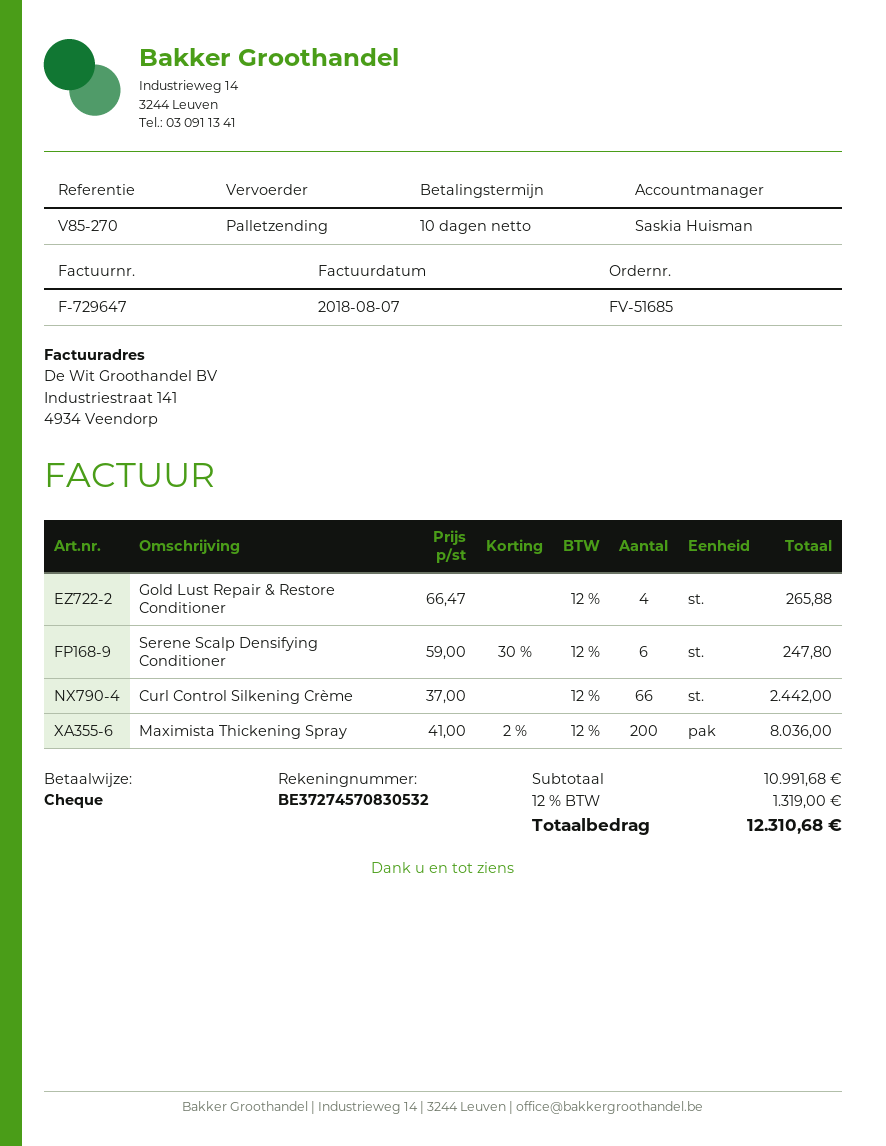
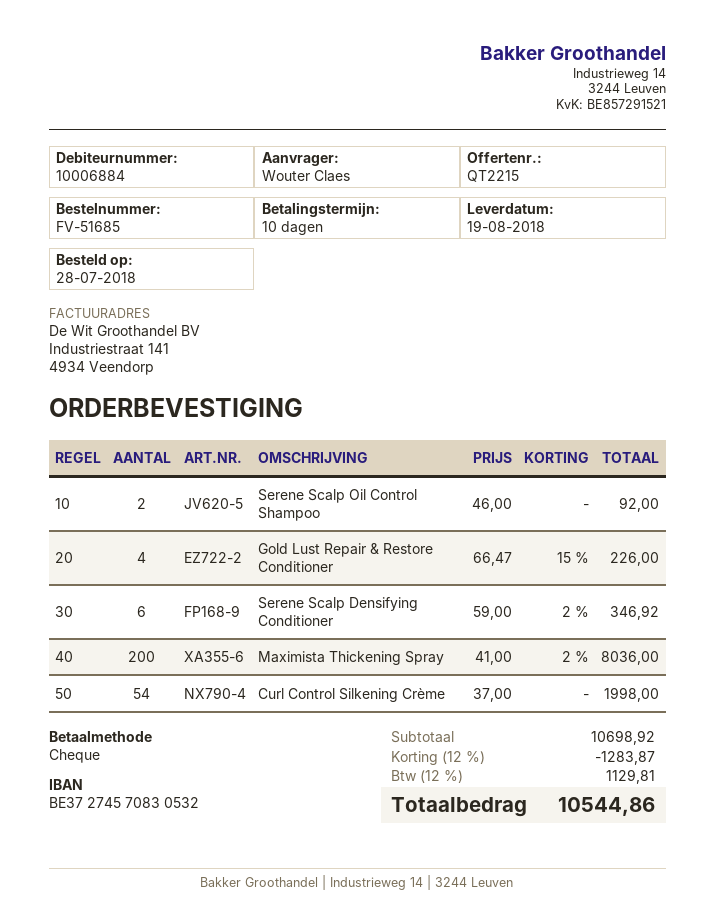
Gold Lust Repair & Restore Conditioner: 4 x 66.47 = 265.88 -> 4 x 66.47 - 15% = 226.00
Serene Scalp Densifying Conditioner: 6 x 59.00 - 30% = 247.80 -> 6 x 59.00 - 2% = 346.92
Curl Control Silkening Crème: 66 x 37.00 = 2442.00 -> 54 x 37.00 = 1998.00
Serene Scalp Oil Control Shampoo: none -> 2 x 46.00 = 92.00
subtotal: 10991.68 -> 10698.92
discount: none -> 12% = 1283.87
tax: 12% = 1319.00 -> 12% = 1129.81
total: 12310.68 -> 10544.86

